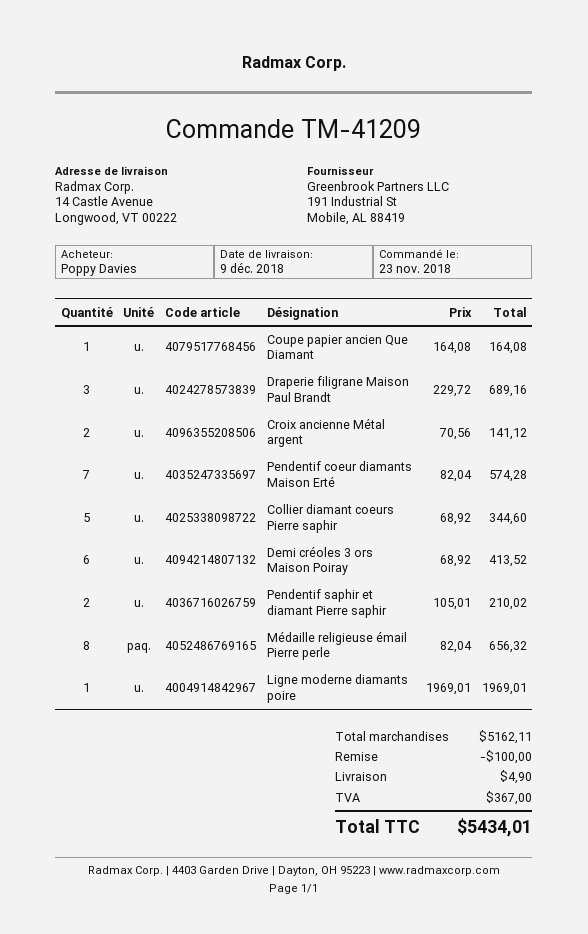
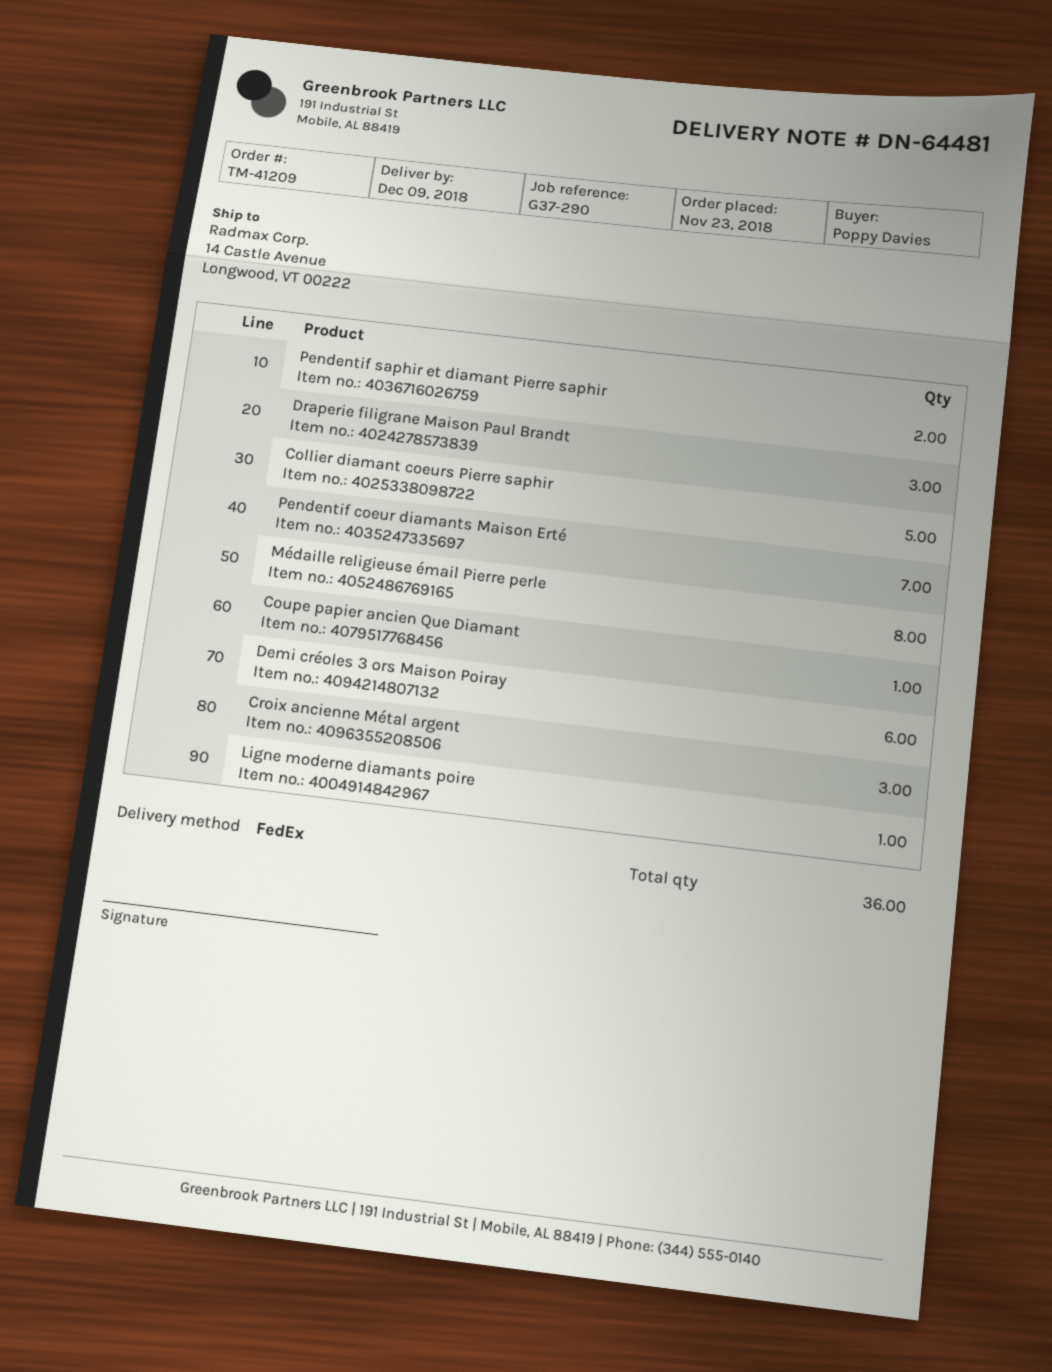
Croix ancienne Métal argent: 2 -> 3

